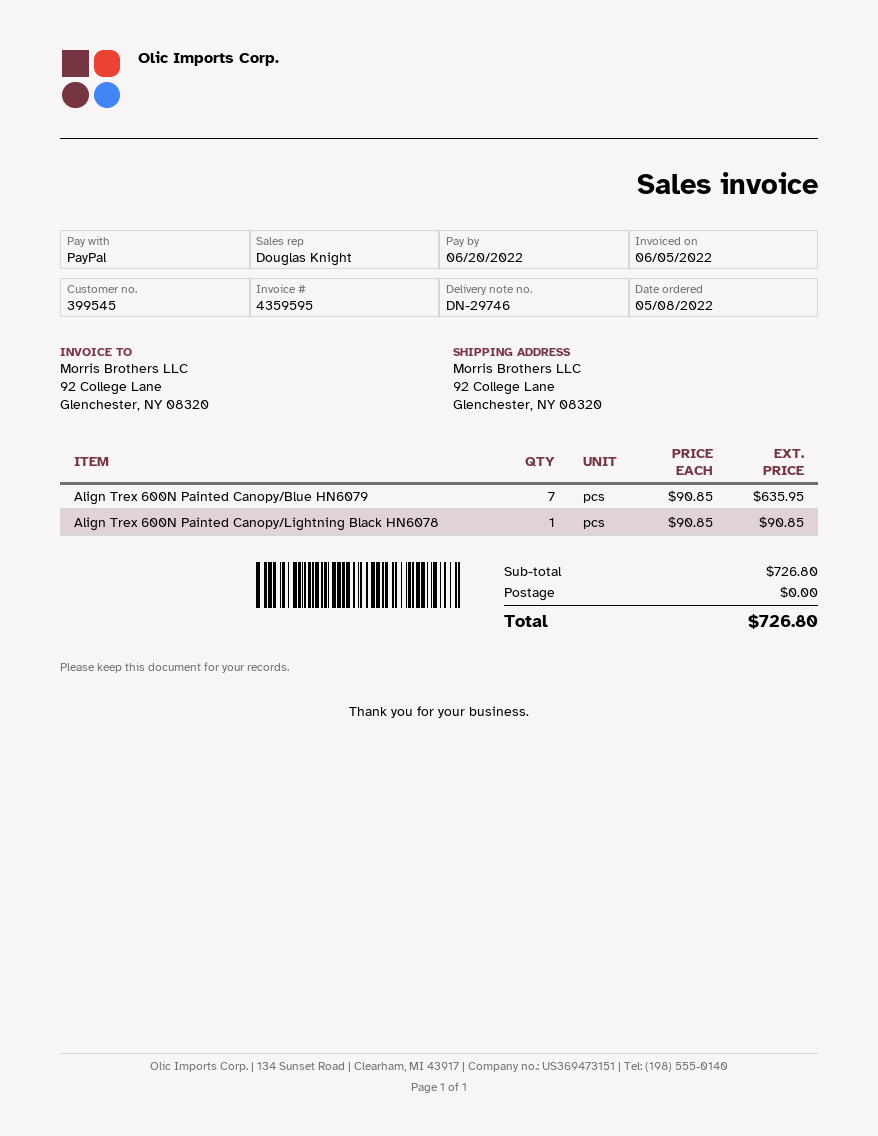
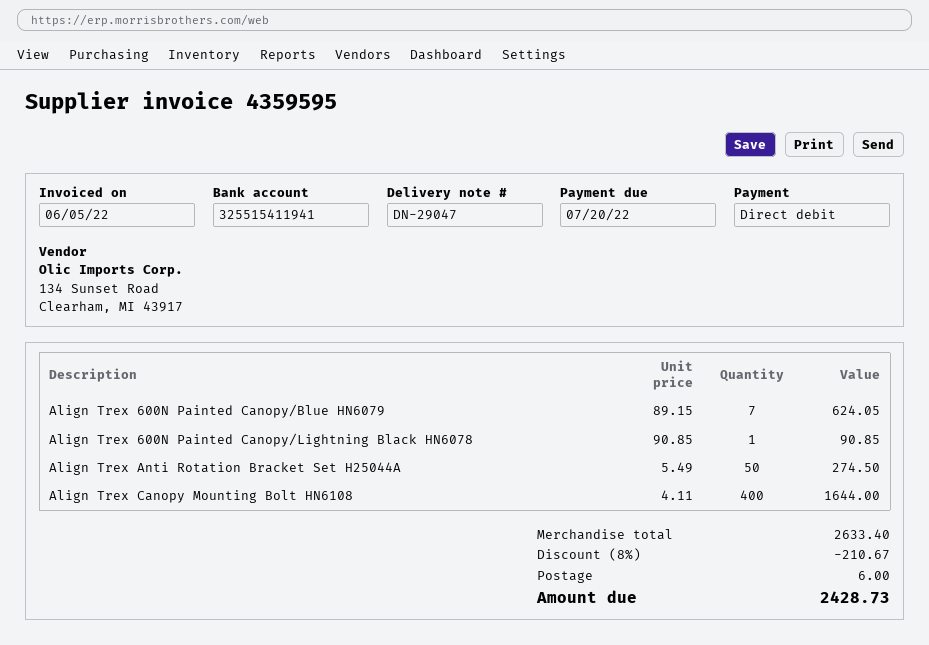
delivery note number: DN-29746 -> DN-29047
due date: 2022-06-20 -> 2022-07-20
payment method: PayPal -> direct debit
Align Trex 600N Painted Canopy/Blue HN6079: 7 x 90.85 = 635.95 -> 7 x 89.15 = 624.05
Align Trex Anti Rotation Bracket Set H25044A: none -> 50 x 5.49 = 274.50
Align Trex Canopy Mounting Bolt HN6108: none -> 400 x 4.11 = 1644.00
subtotal: 726.80 -> 2633.40
discount: none -> 8% = 210.67
shipping: 0.00 -> 6.00
total: 726.80 -> 2428.73

